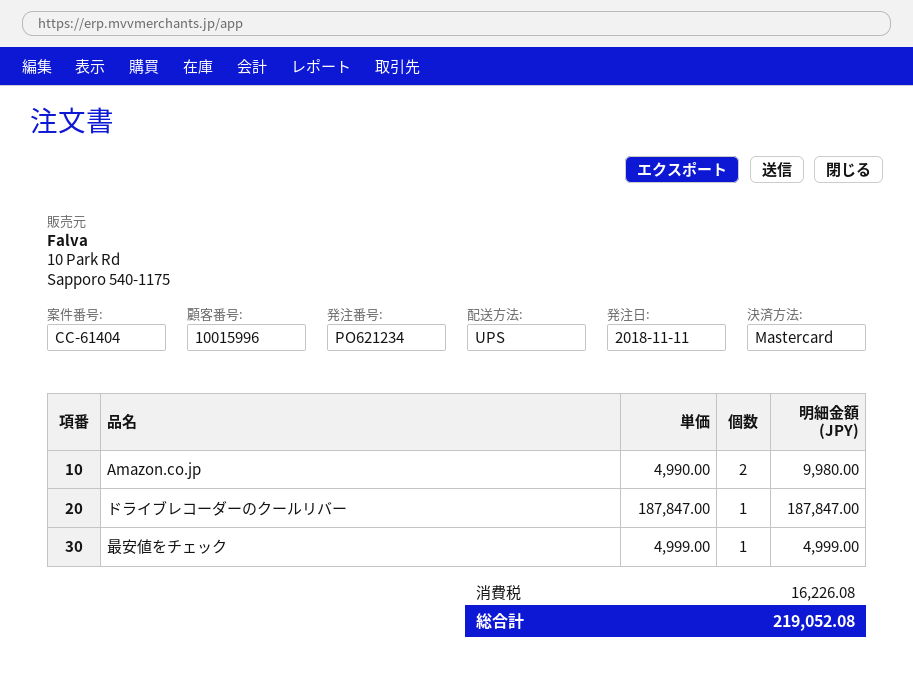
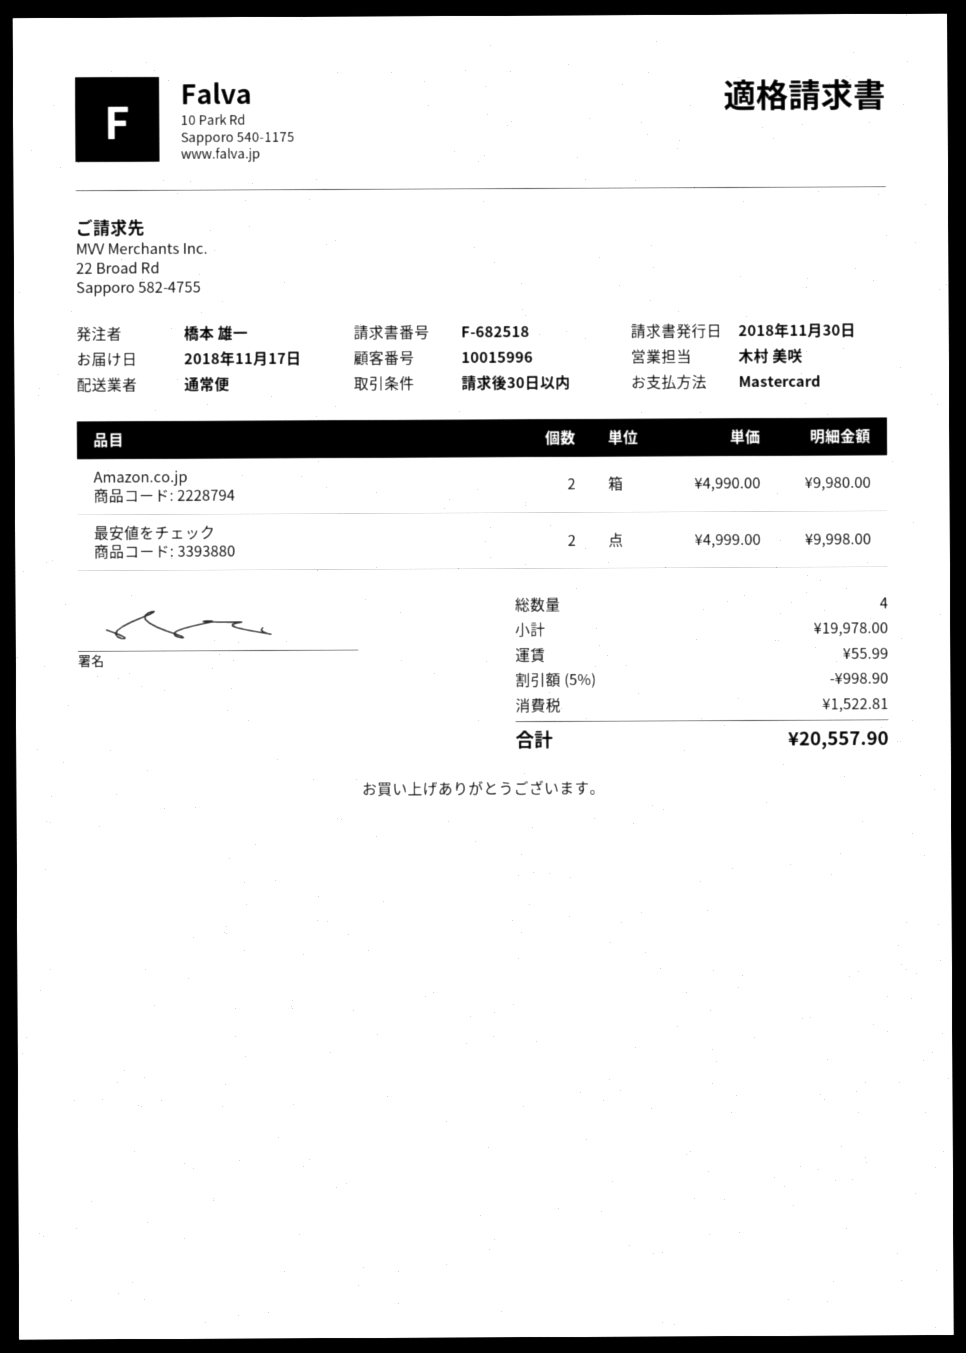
shipping method: UPS -> standard
ドライブレコーダーのクールリバー: 1 x 187847.00 = 187847.00 -> none
最安値をチェック: 1 x 4999.00 = 4999.00 -> 2 x 4999.00 = 9998.00
discount: none -> 5% = 998.90
shipping: none -> 55.99
tax: 16226.08 -> 1522.81
total: 219052.08 -> 20557.90

